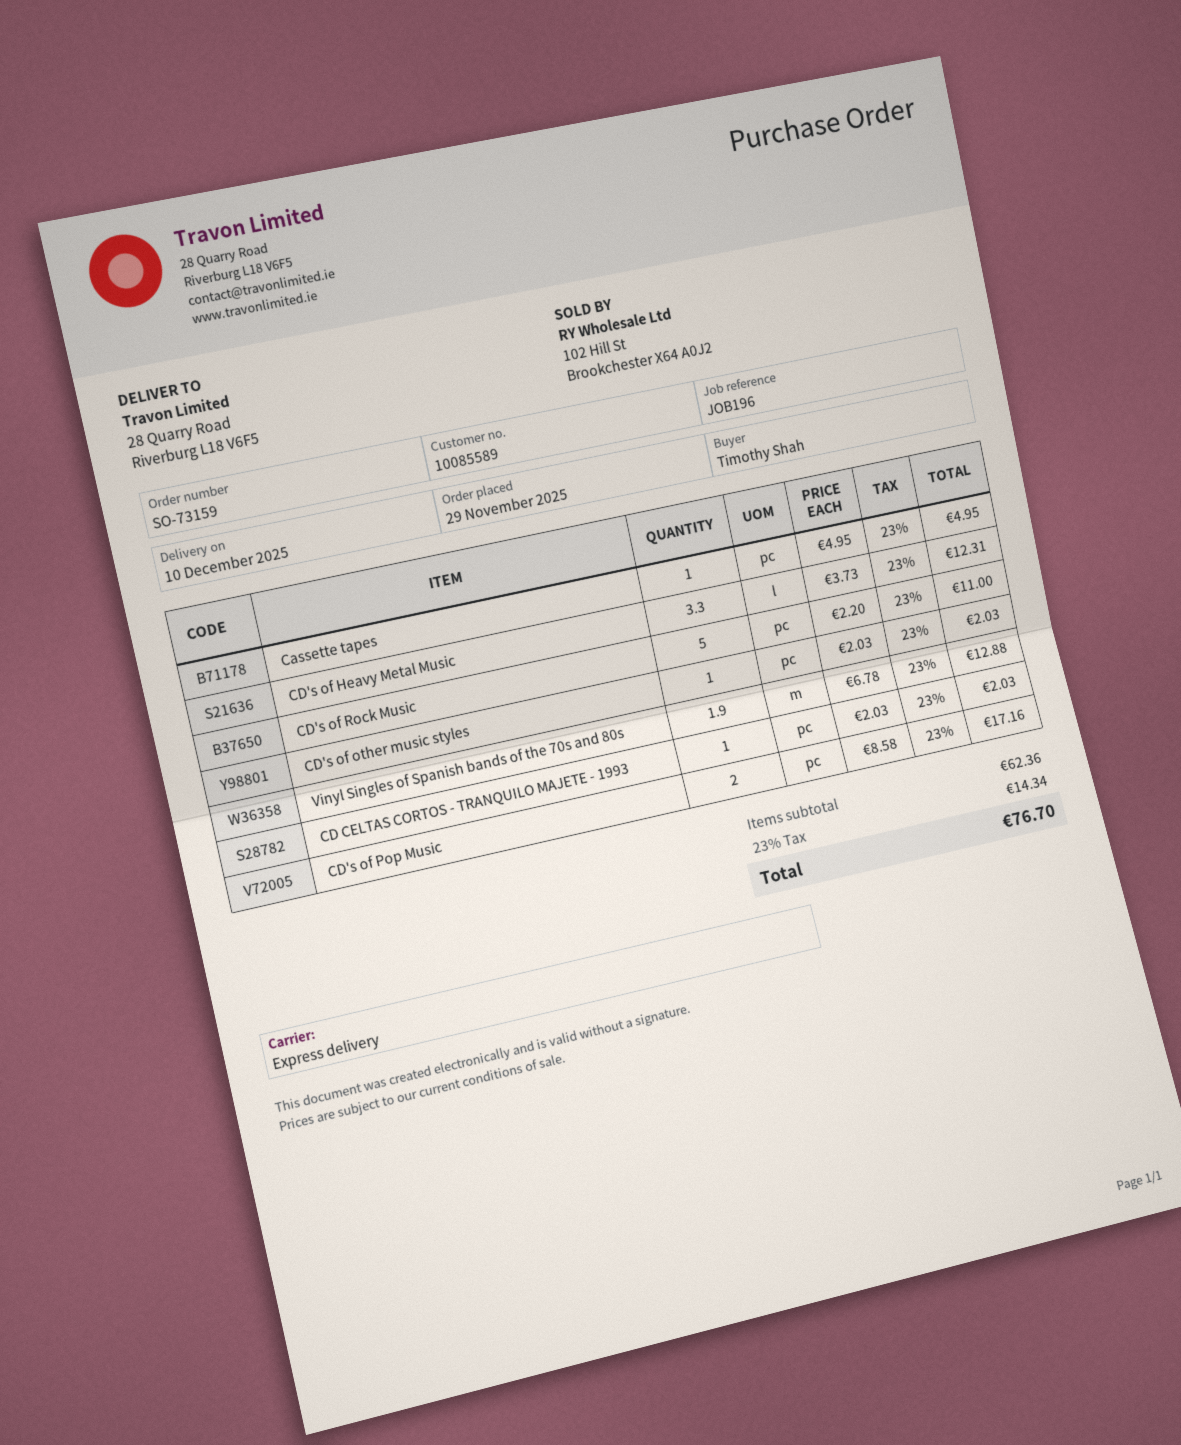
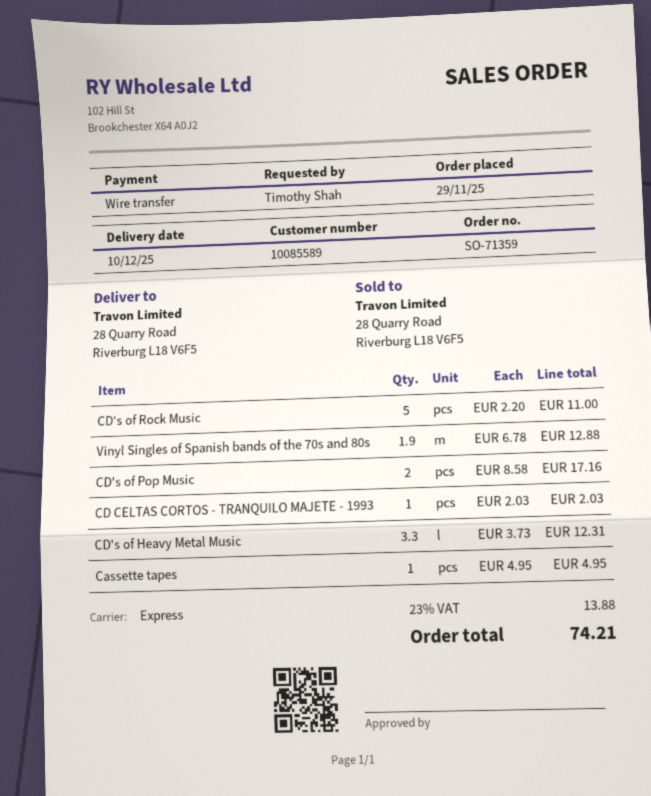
order number: SO-73159 -> SO-71359
CD's of other music styles: 1 x 2.03 = 2.03 -> none
tax: 23% = 14.34 -> 23% = 13.88
total: 76.70 -> 74.21

